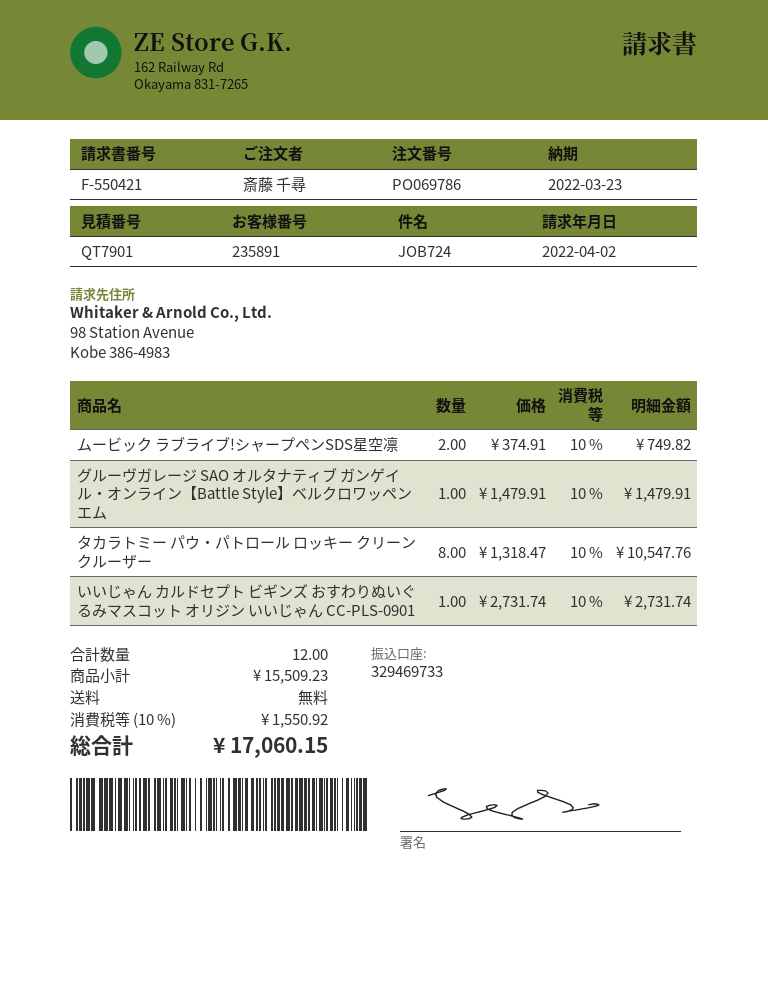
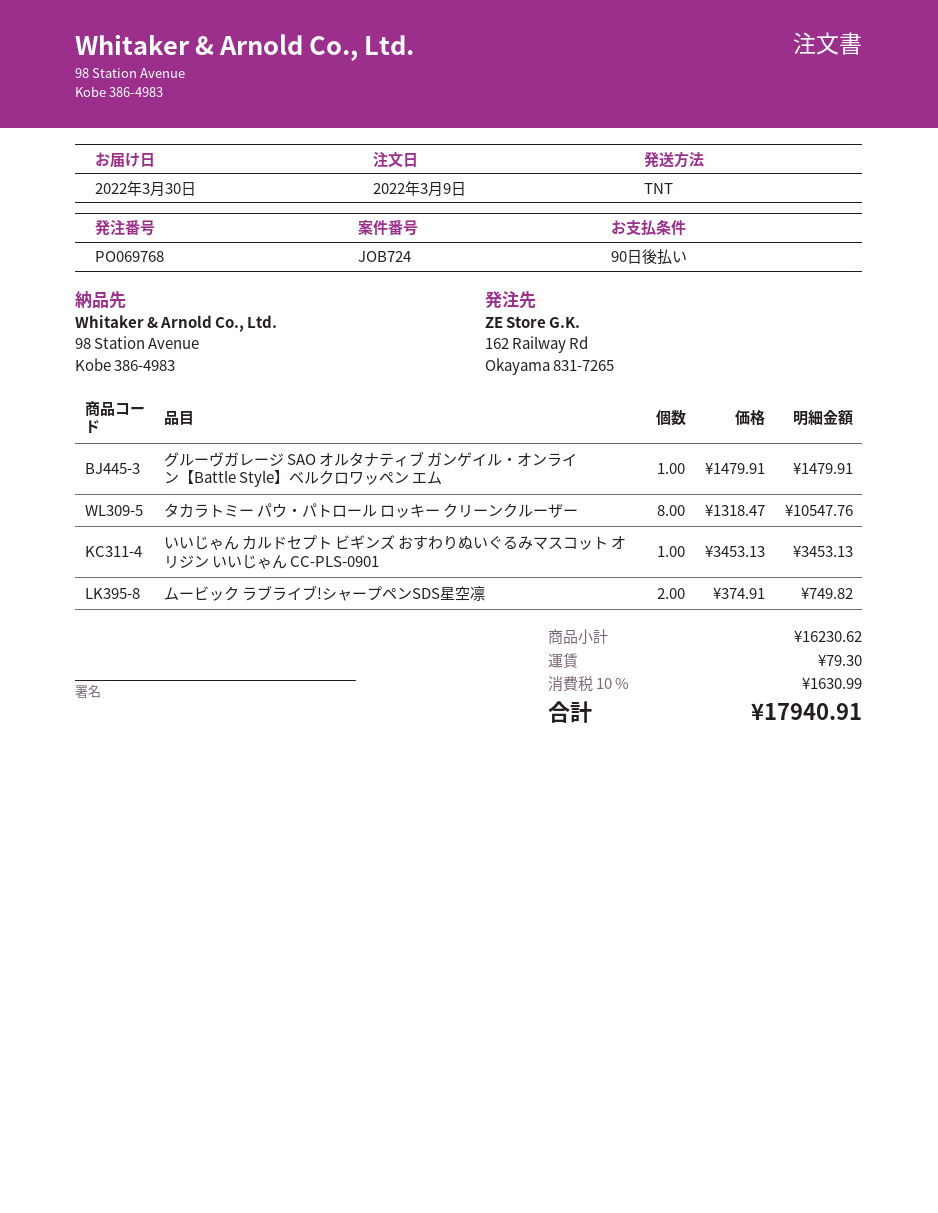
order number: PO069786 -> PO069768
delivery date: 2022-03-23 -> 2022-03-30
いいじゃん カルドセプト ビギンズ おすわりぬいぐるみマスコット オリジン いいじゃん CC-PLS-0901: 1 x 2731.74 = 2731.74 -> 1 x 3453.13 = 3453.13
subtotal: 15509.23 -> 16230.62
shipping: 0.00 -> 79.30
tax: 10% = 1550.92 -> 10% = 1630.99
total: 17060.15 -> 17940.91

